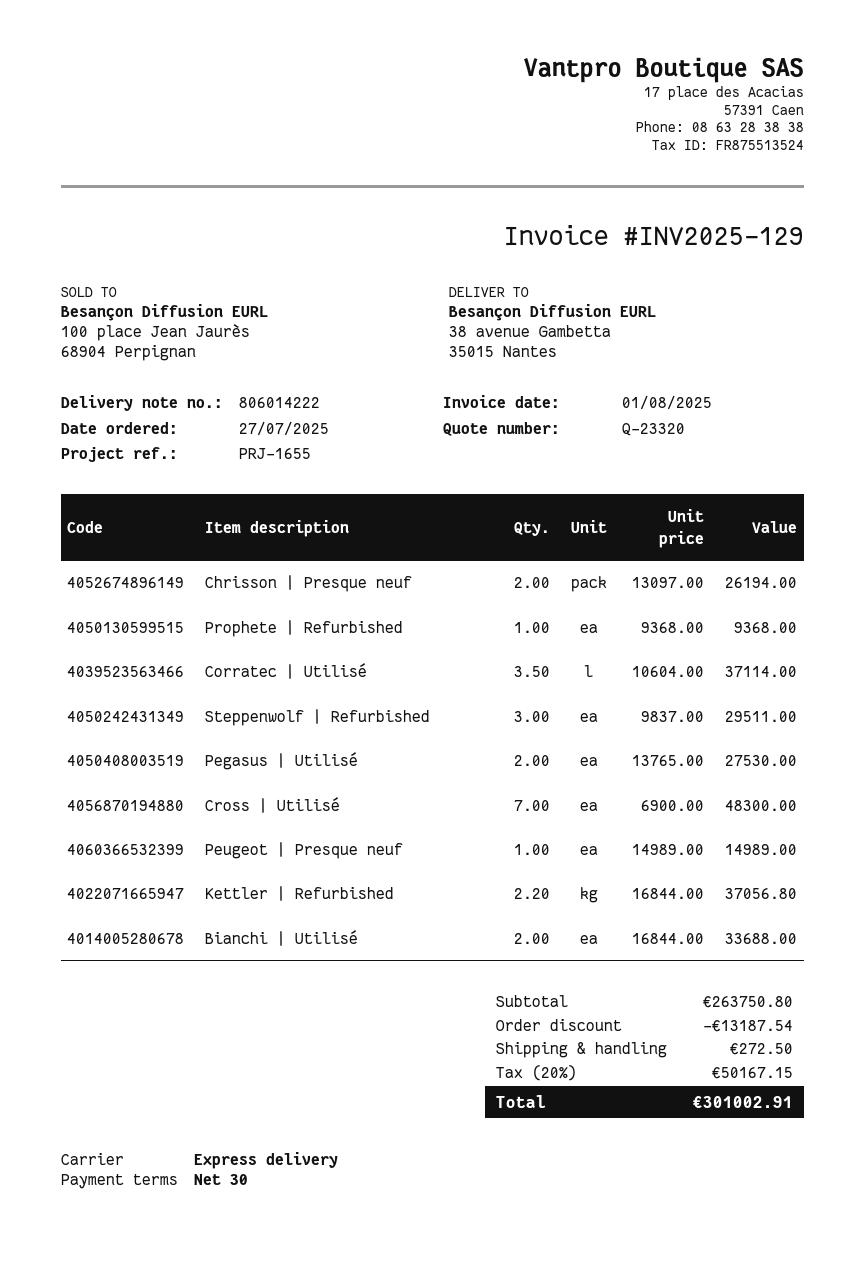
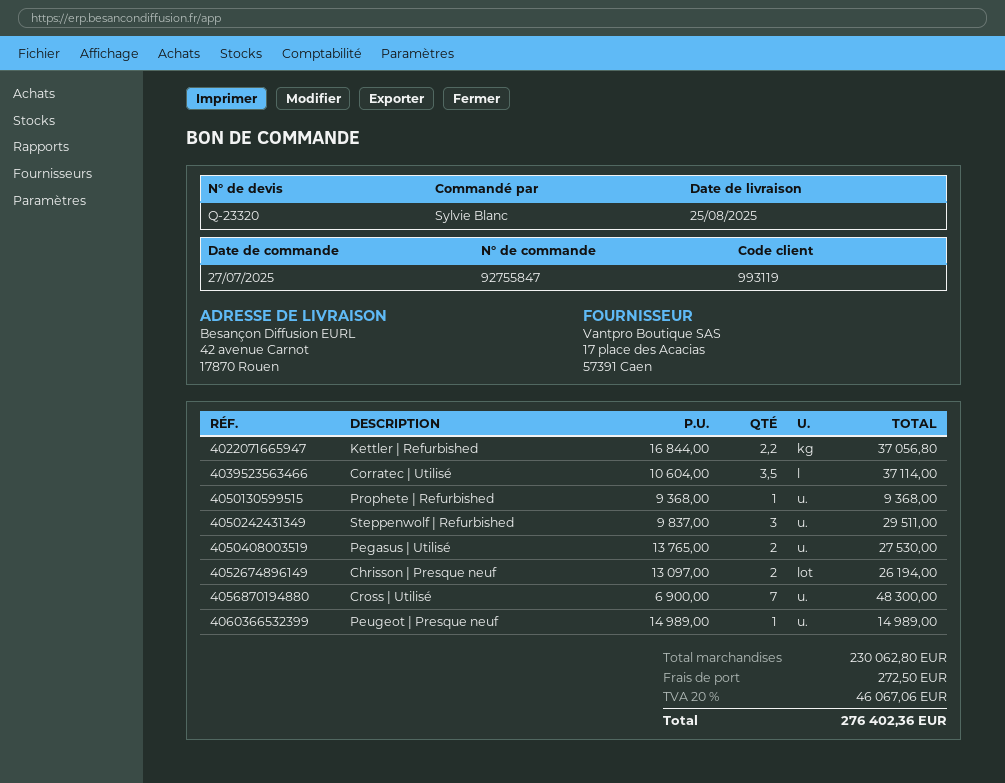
ship to: 38 avenue Gambetta, 35015 Nantes -> 42 avenue Carnot, 17870 Rouen
Bianchi | Utilisé: 2 x 16844.00 = 33688.00 -> none
subtotal: 263750.80 -> 230062.80
discount: 13187.54 -> none
tax: 20% = 50167.15 -> 20% = 46067.06
total: 301002.91 -> 276402.36

